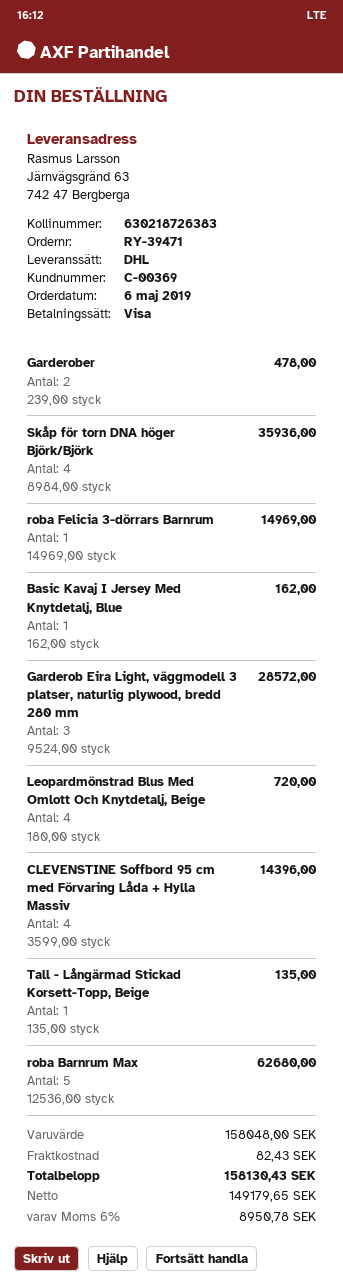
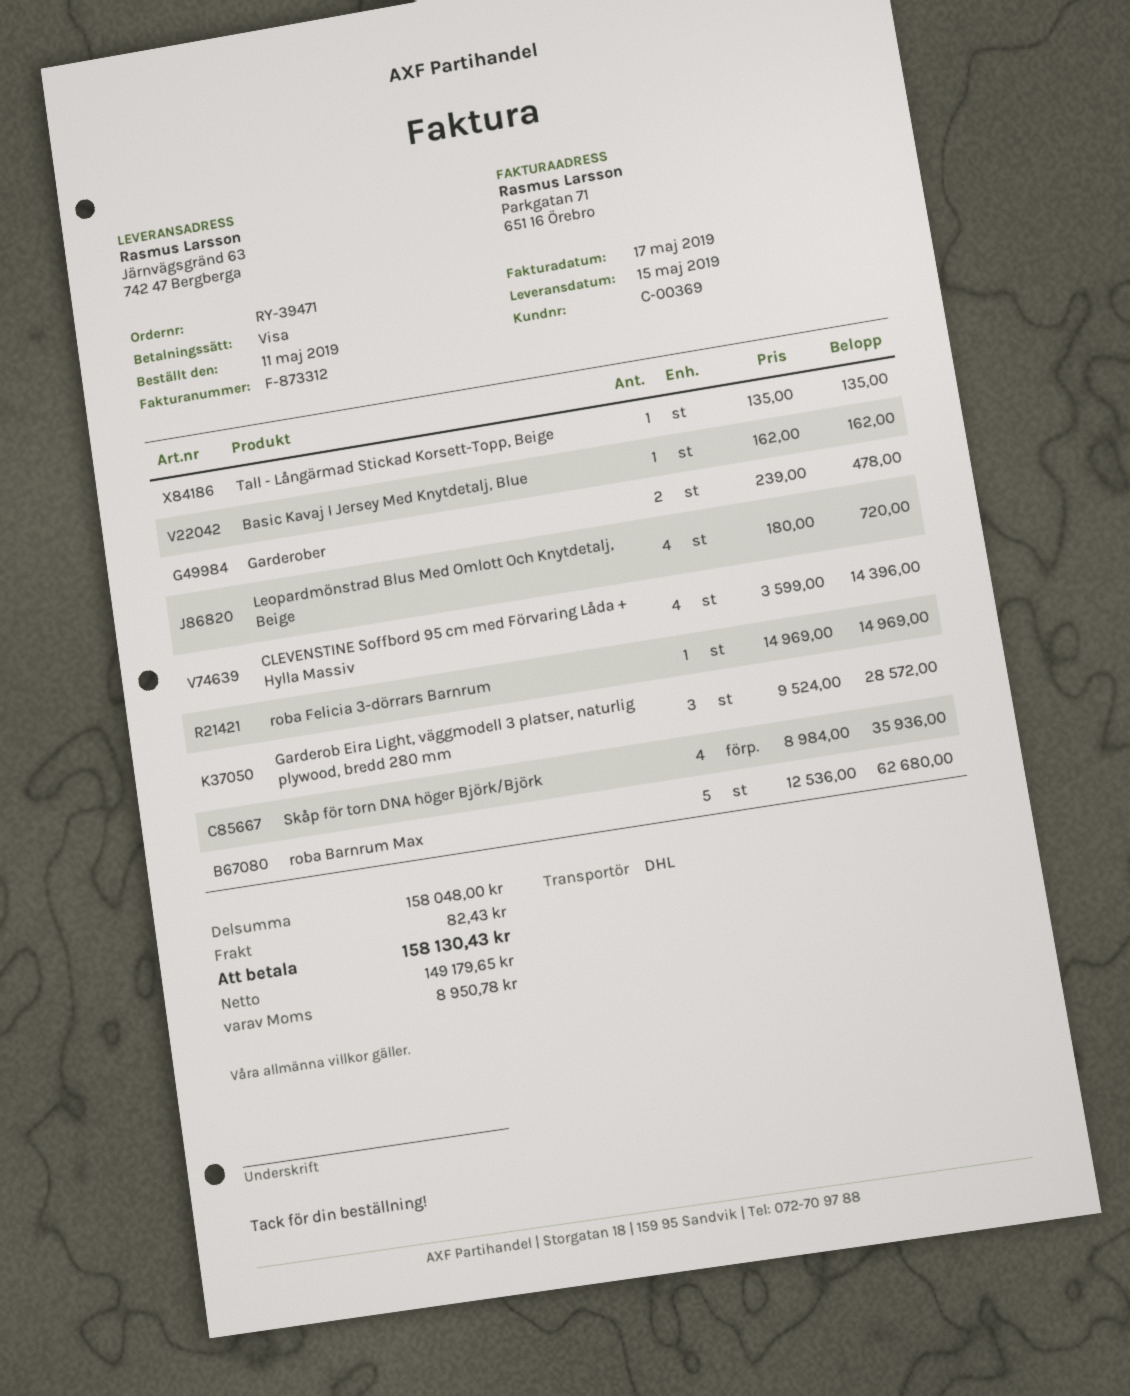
order date: 2019-05-06 -> 2019-05-11

